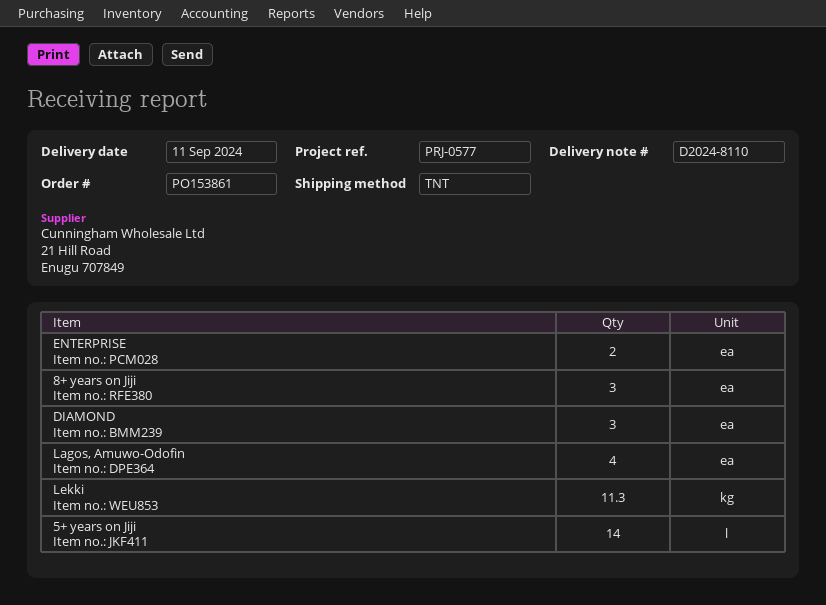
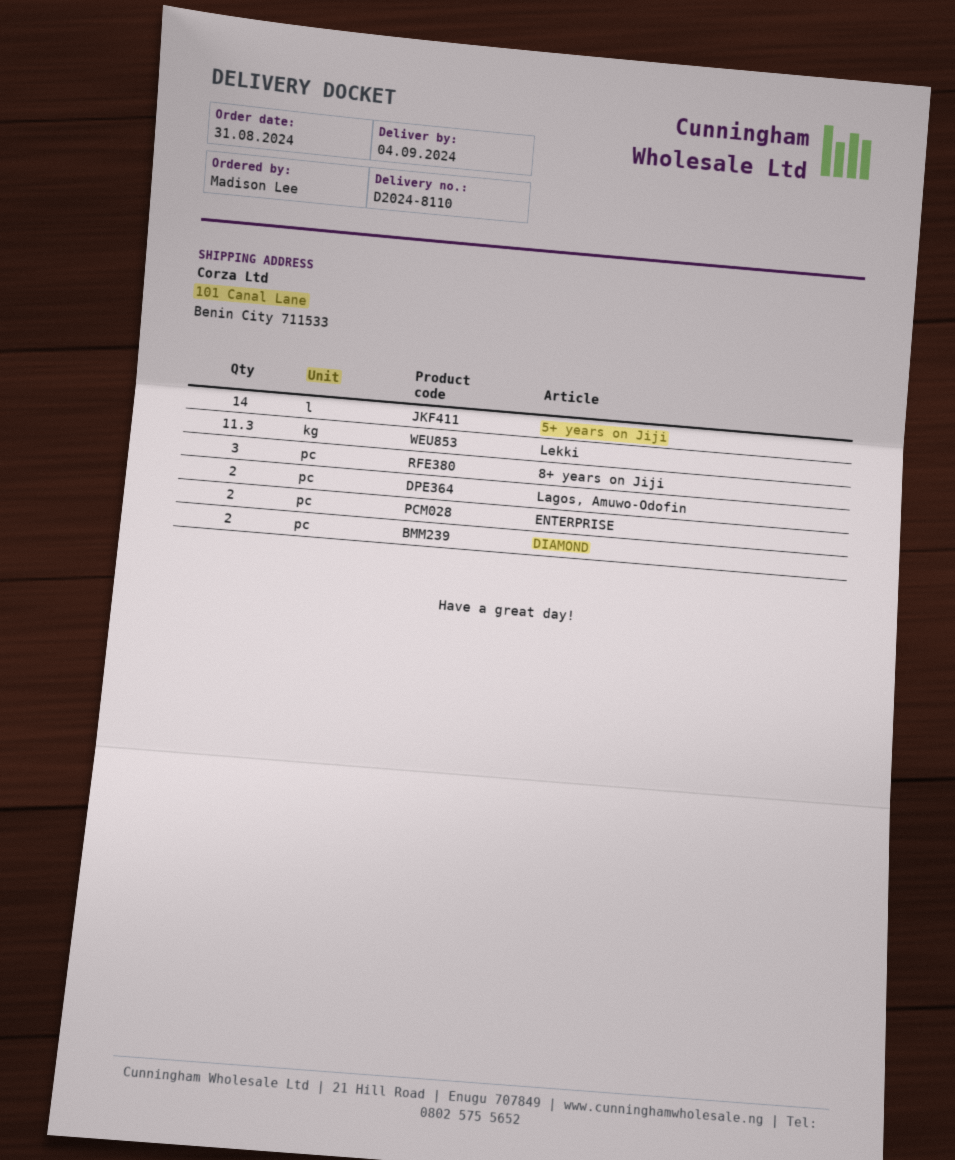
delivery date: 2024-09-11 -> 2024-09-04
DIAMOND: 3 -> 2
Lagos, Amuwo-Odofin: 4 -> 2

